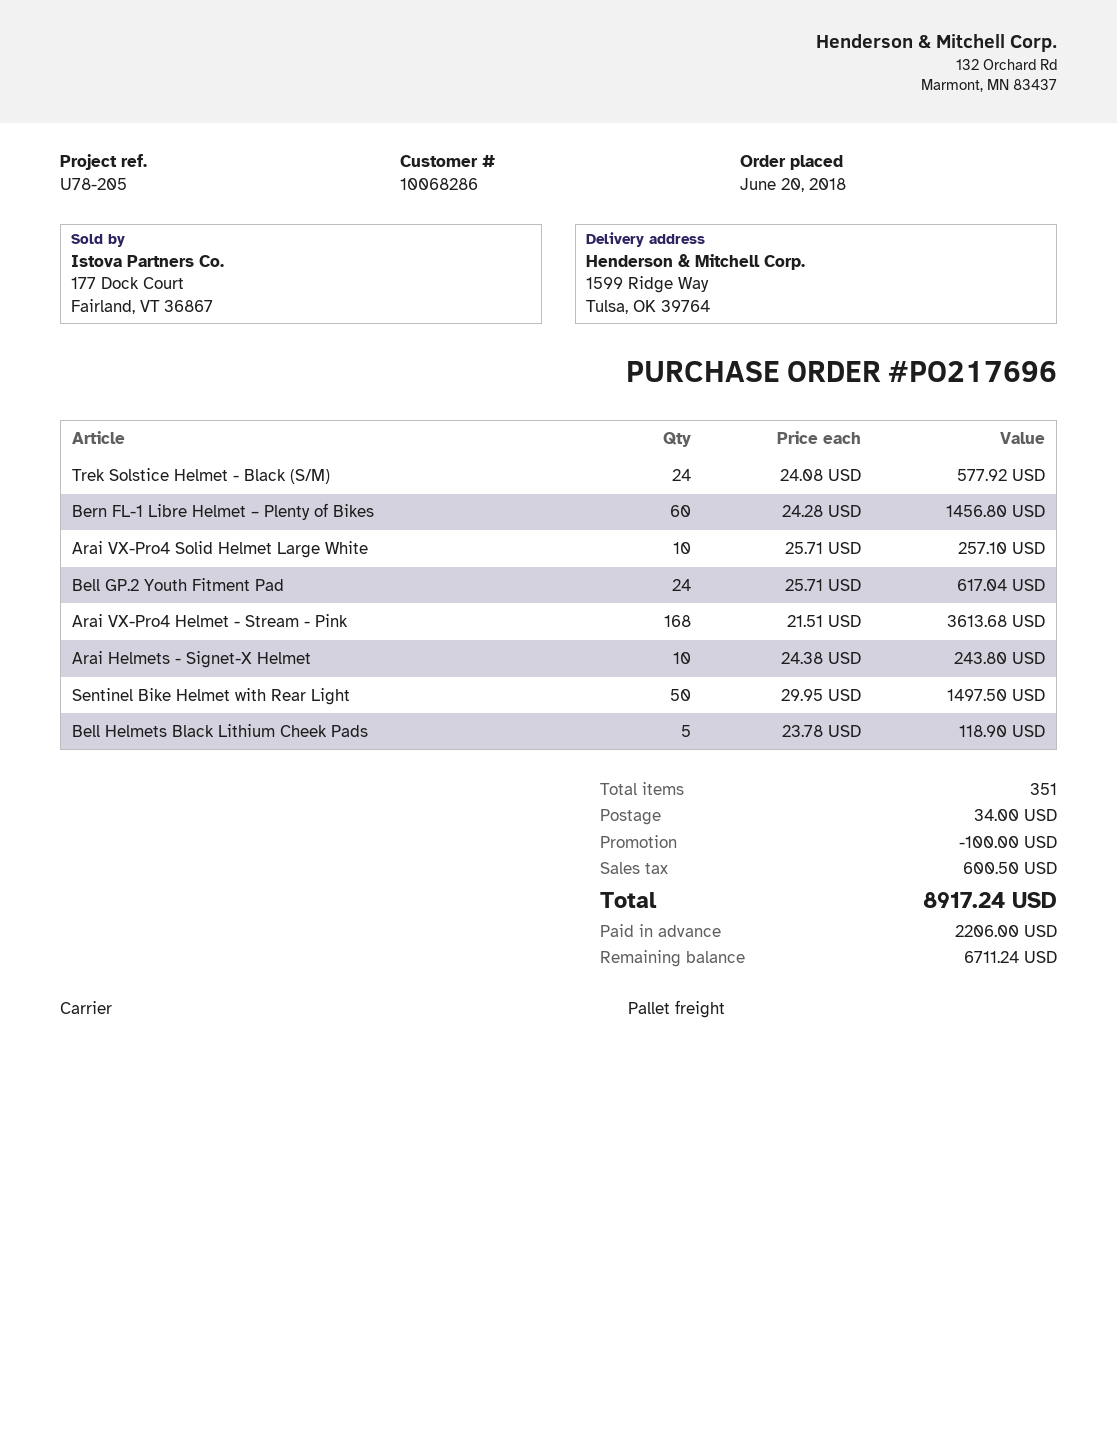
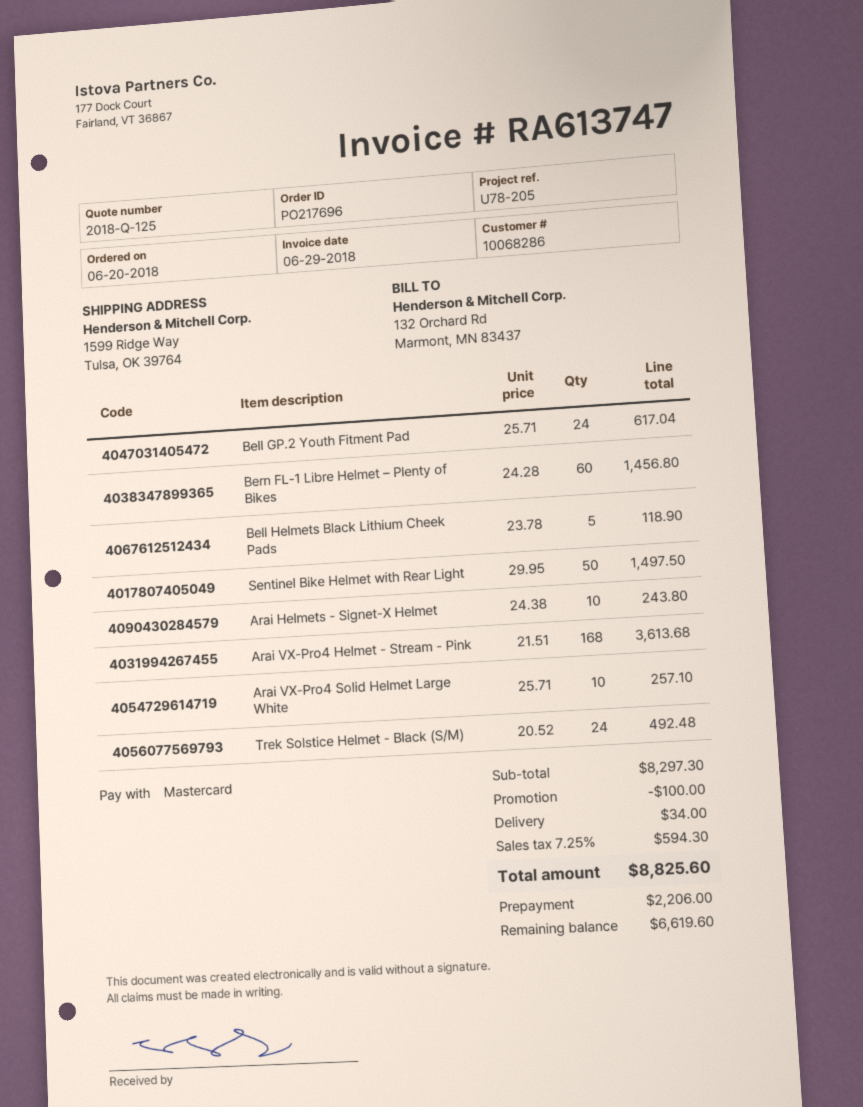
Trek Solstice Helmet - Black (S/M): 24 x 24.08 = 577.92 -> 24 x 20.52 = 492.48
tax: 600.50 -> 594.30
total: 8917.24 -> 8825.60
balance: 6711.24 -> 6619.60

